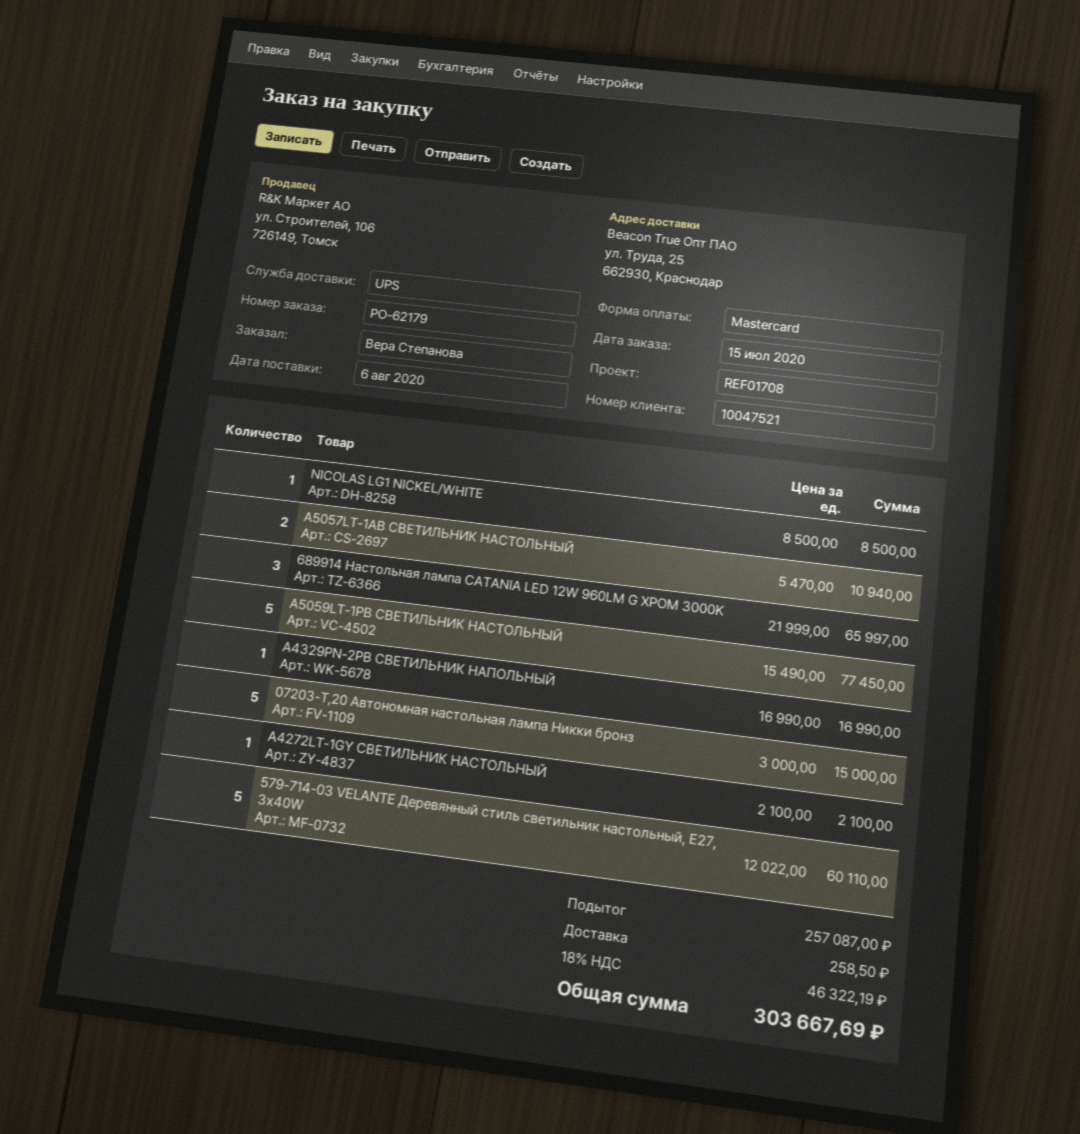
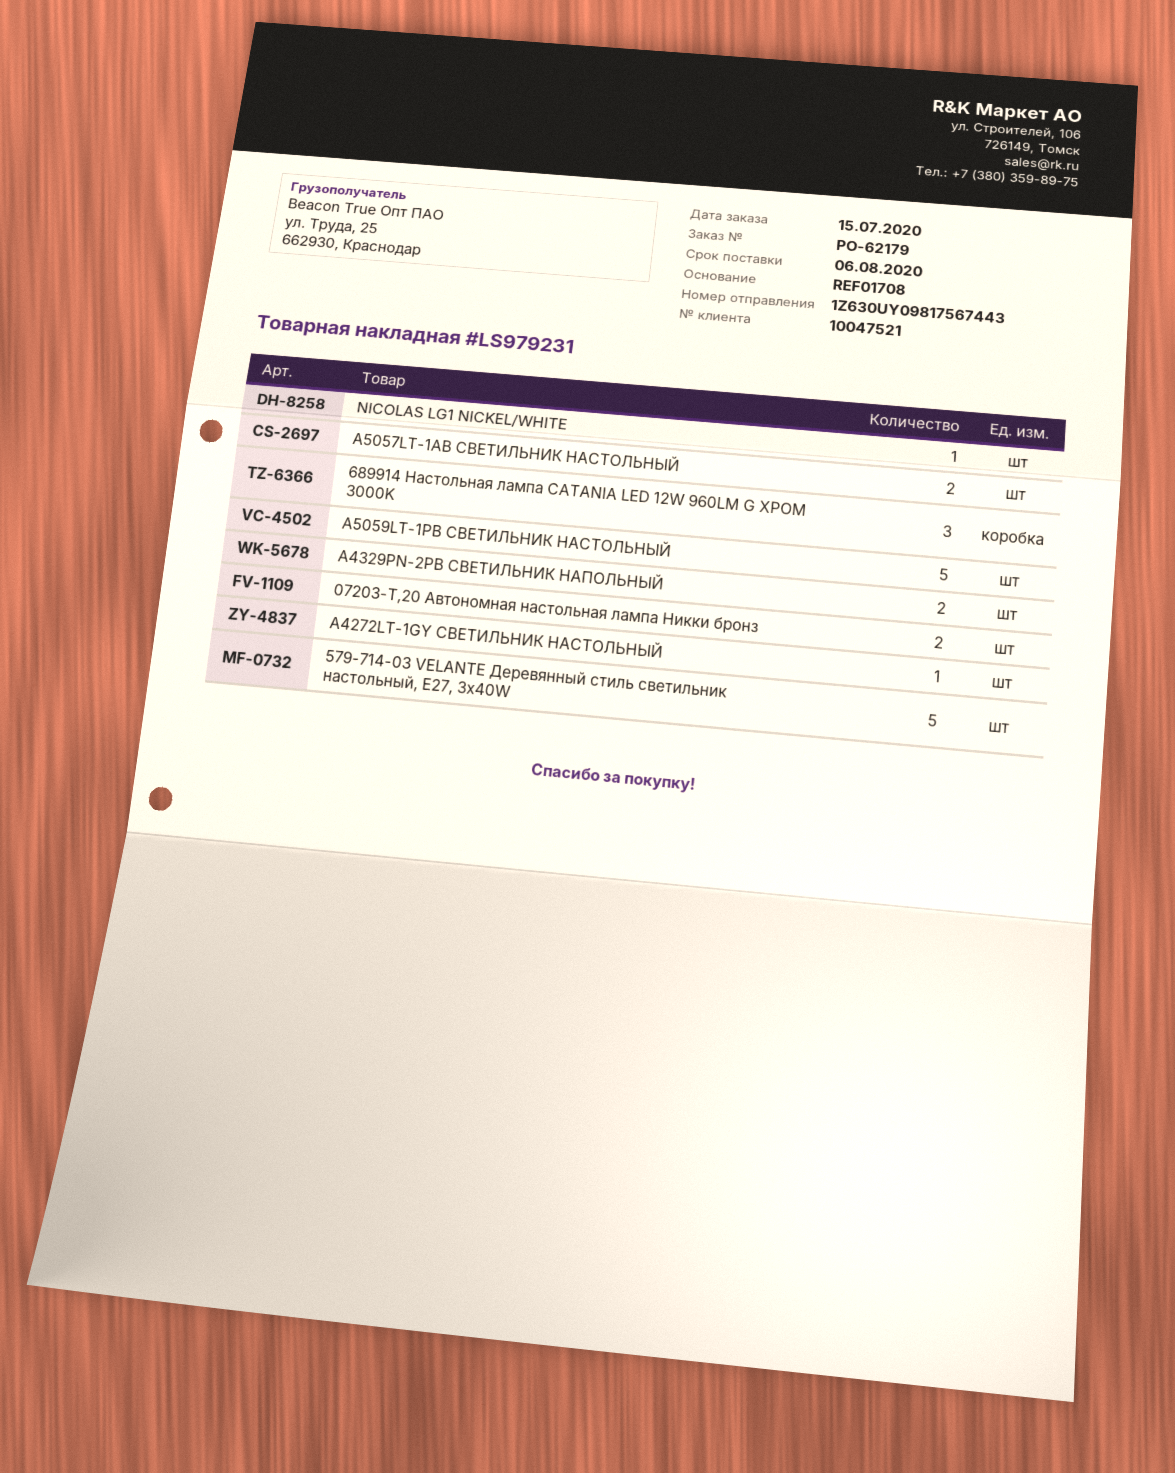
A4329PN-2PB СВЕТИЛЬНИК НАПОЛЬНЫЙ: 1 -> 2
07203-T,20 Автономная настольная лампа Никки бронз: 5 -> 2

